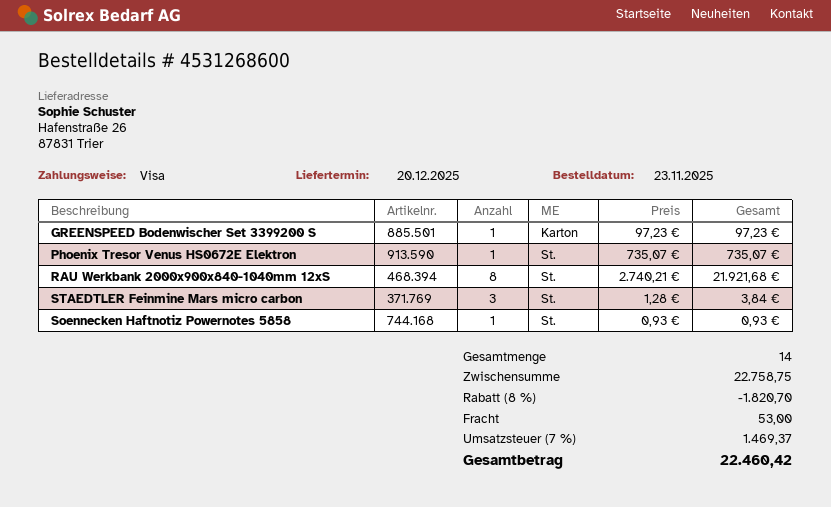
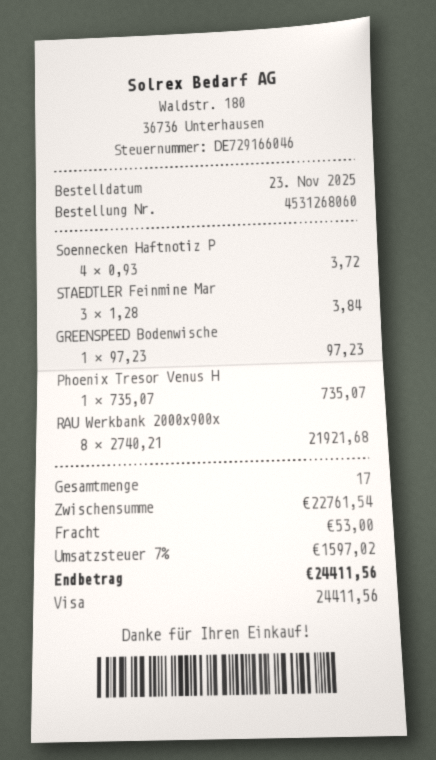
order number: 4531268600 -> 4531268060
Soennecken Haftnotiz Powernotes 5858: 1 x 0.93 = 0.93 -> 4 x 0.93 = 3.72
total quantity: 14 -> 17
subtotal: 22758.75 -> 22761.54
discount: 8% = 1820.70 -> none
tax: 7% = 1469.37 -> 7% = 1597.02
total: 22460.42 -> 24411.56

